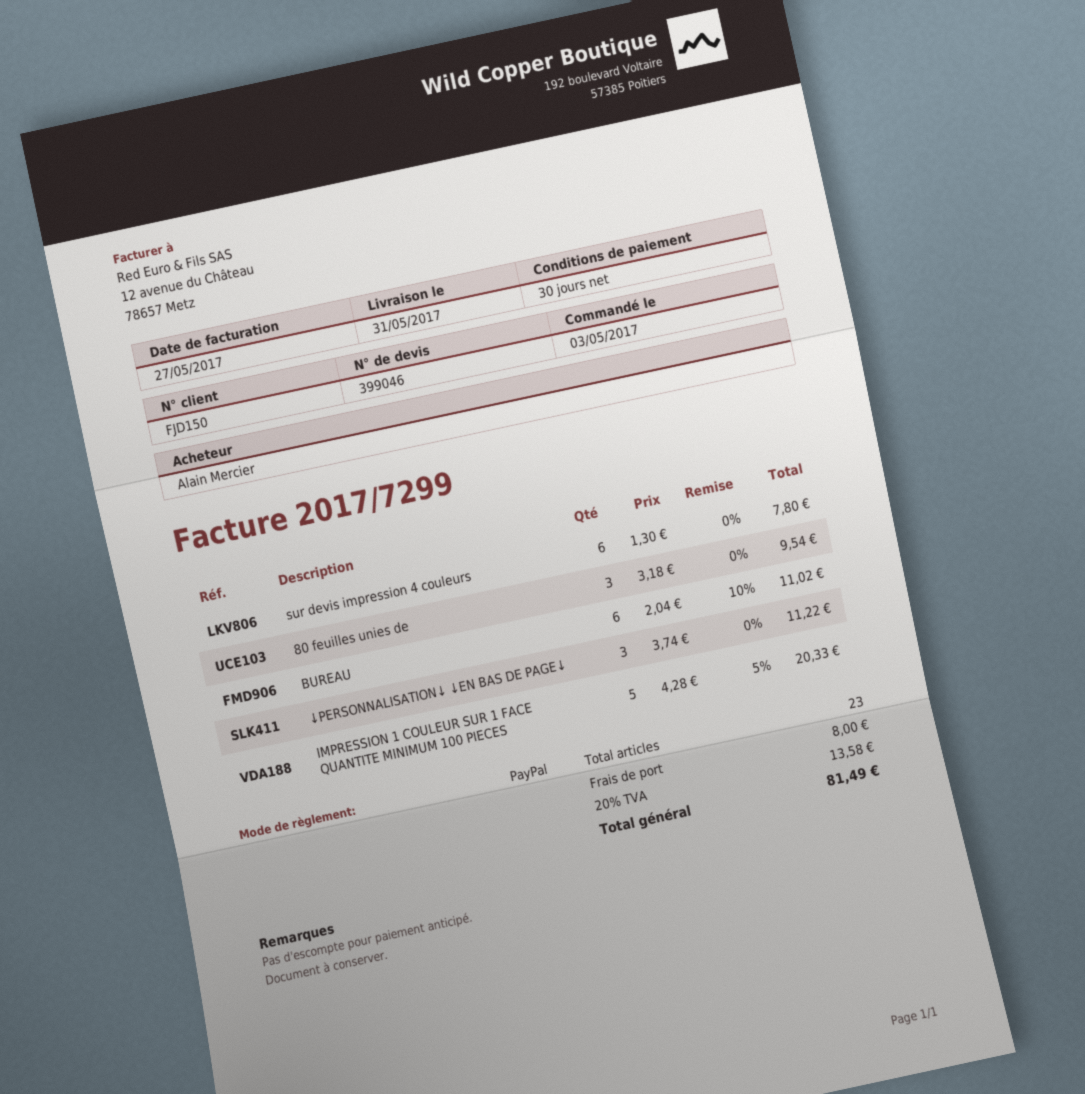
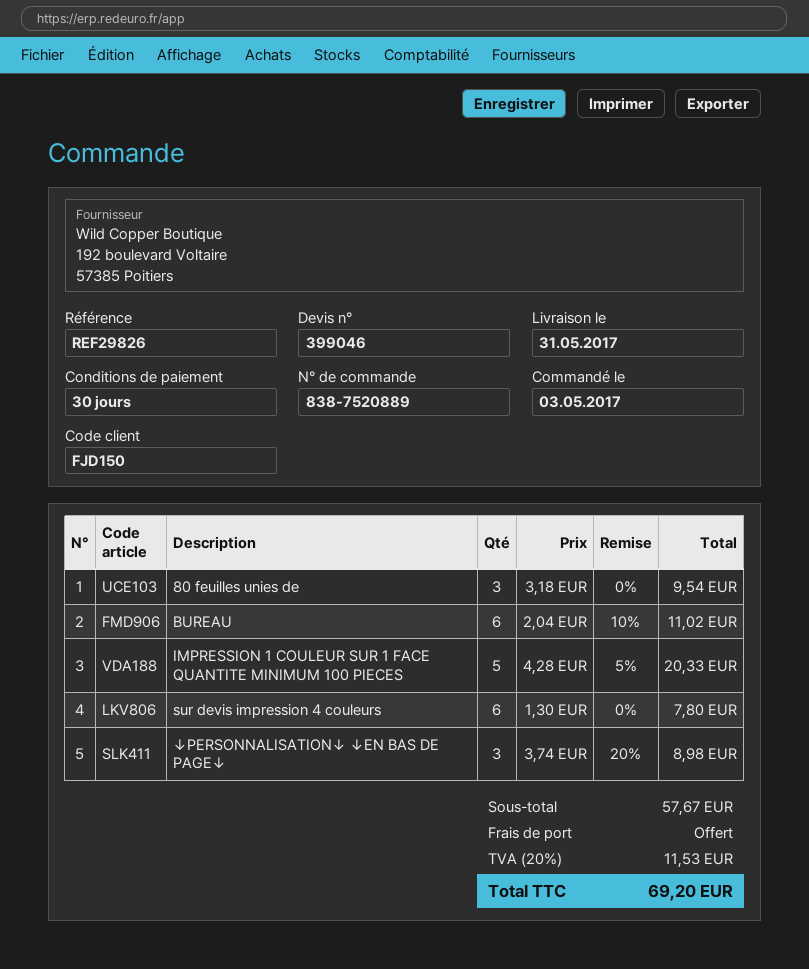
↓PERSONNALISATION↓ ↓EN BAS DE PAGE↓: 3 x 3.74 = 11.22 -> 3 x 3.74 - 20% = 8.98
shipping: 8.00 -> 0.00
tax: 20% = 13.58 -> 20% = 11.53
total: 81.49 -> 69.20

